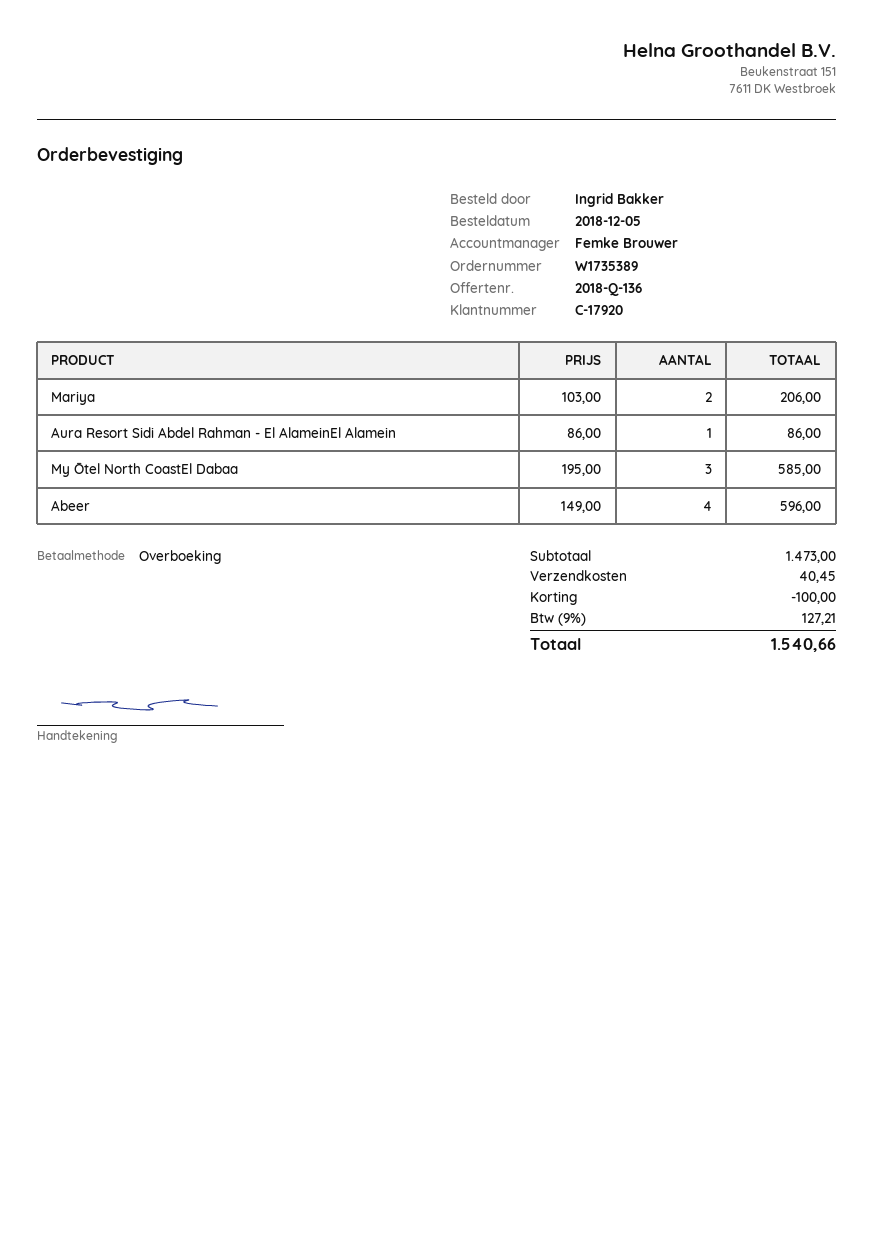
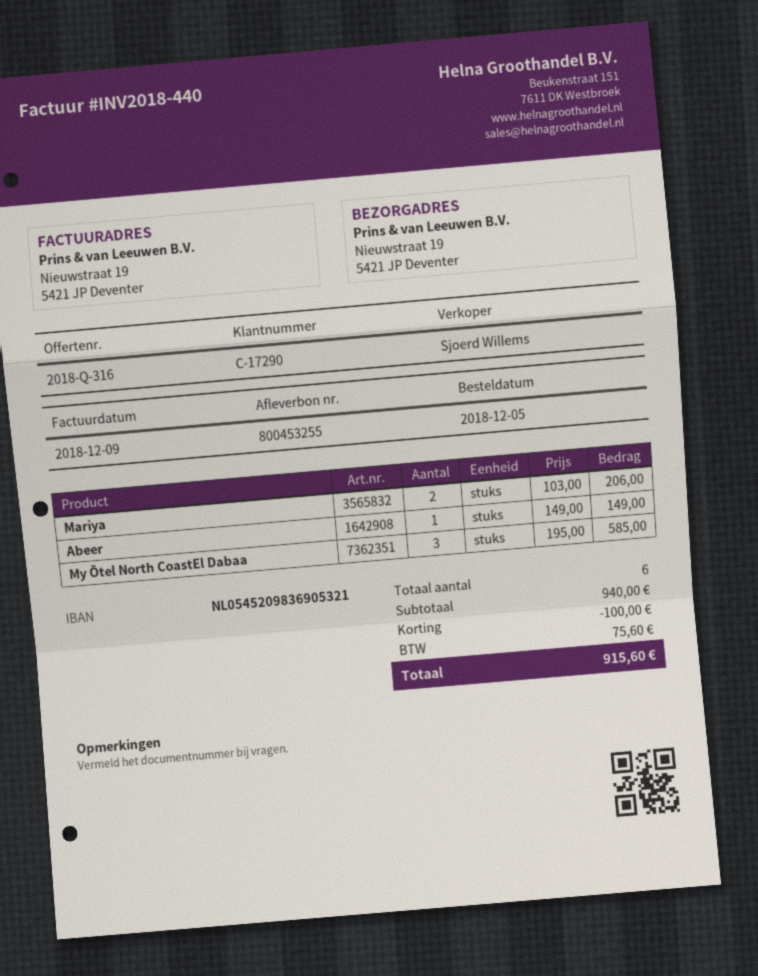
quote number: 2018-Q-136 -> 2018-Q-316
customer number: C-17920 -> C-17290
sales rep: Femke Brouwer -> Sjoerd Willems
Aura Resort Sidi Abdel Rahman - El AlameinEl Alamein: 1 x 86.00 = 86.00 -> none
Abeer: 4 x 149.00 = 596.00 -> 1 x 149.00 = 149.00
subtotal: 1473.00 -> 940.00
shipping: 40.45 -> none
tax: 127.21 -> 75.60
total: 1540.66 -> 915.60

